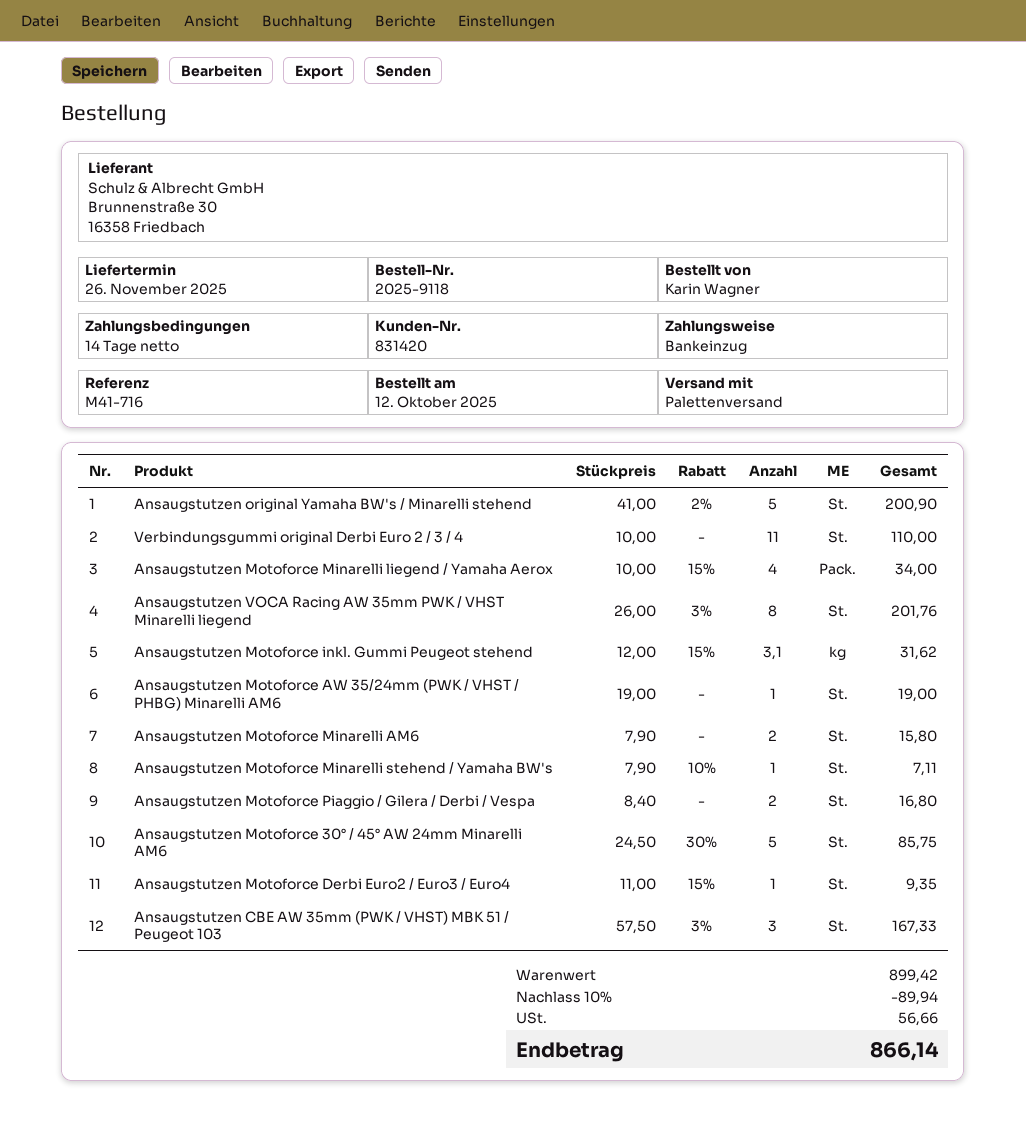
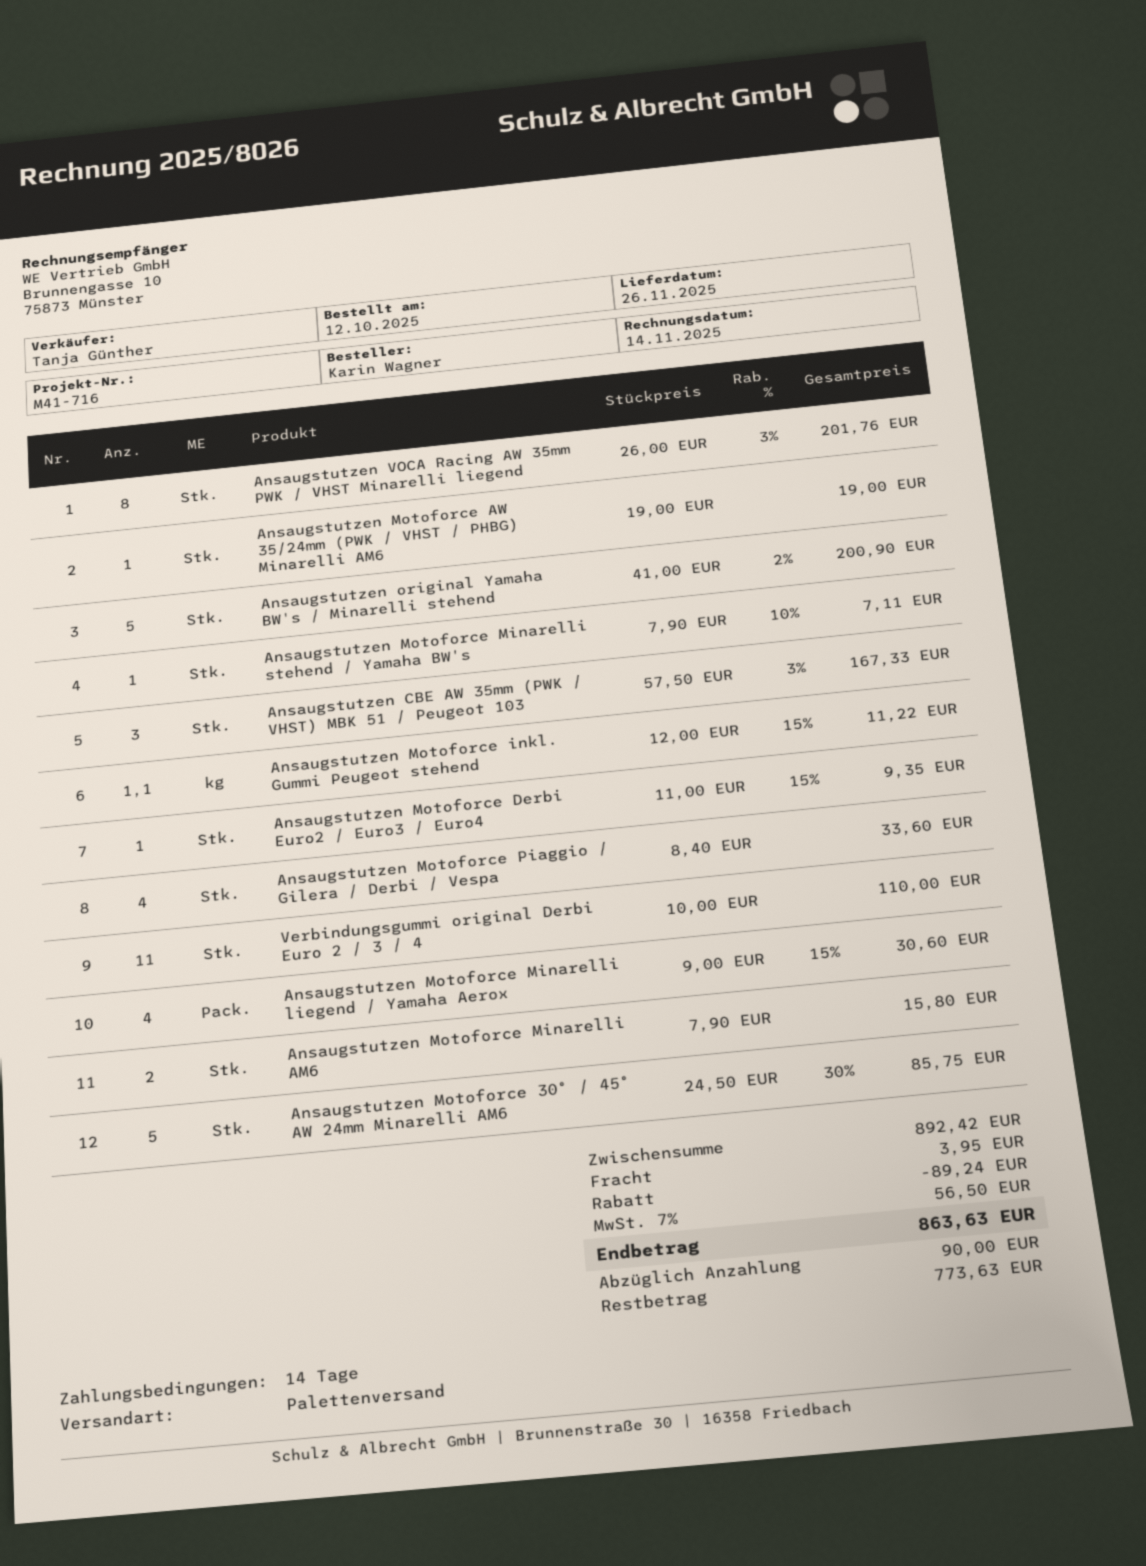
Ansaugstutzen Motoforce Minarelli liegend / Yamaha Aerox: 4 x 10.00 - 15% = 34.00 -> 4 x 9.00 - 15% = 30.60
Ansaugstutzen Motoforce inkl. Gummi Peugeot stehend: 3.1 x 12.00 - 15% = 31.62 -> 1.1 x 12.00 - 15% = 11.22
Ansaugstutzen Motoforce Piaggio / Gilera / Derbi / Vespa: 2 x 8.40 = 16.80 -> 4 x 8.40 = 33.60
subtotal: 899.42 -> 892.42
discount: 89.94 -> 89.24
shipping: none -> 3.95
tax: 56.66 -> 56.50
total: 866.14 -> 863.63

